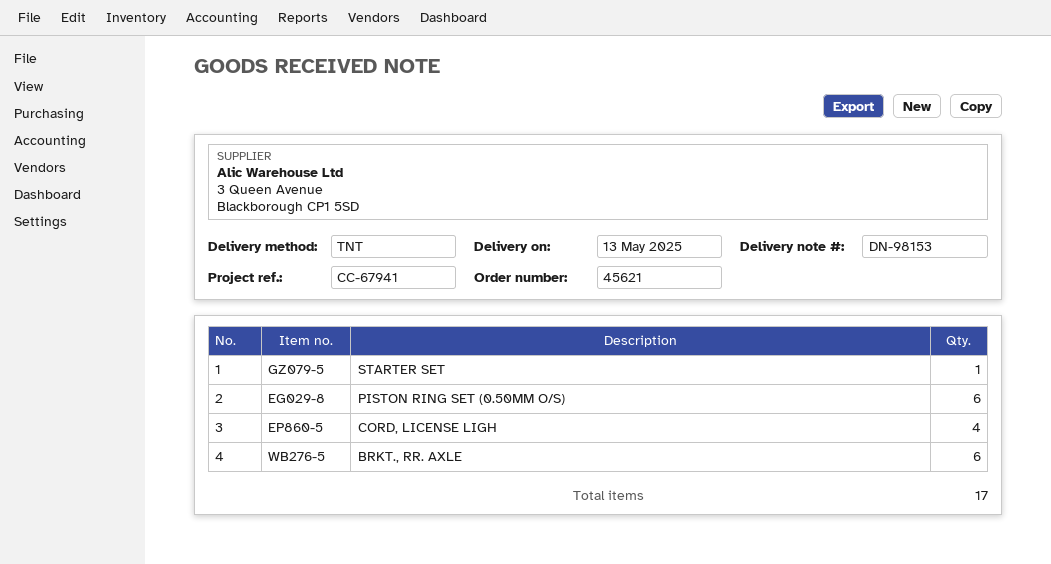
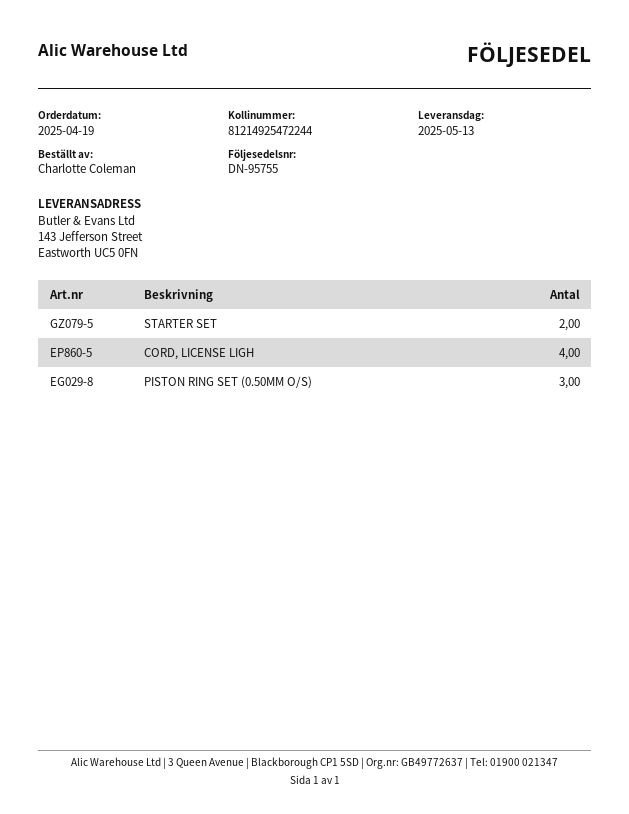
delivery note number: DN-98153 -> DN-95755
STARTER SET: 1 -> 2
PISTON RING SET (0.50MM O/S): 6 -> 3
BRKT., RR. AXLE: 6 -> none

